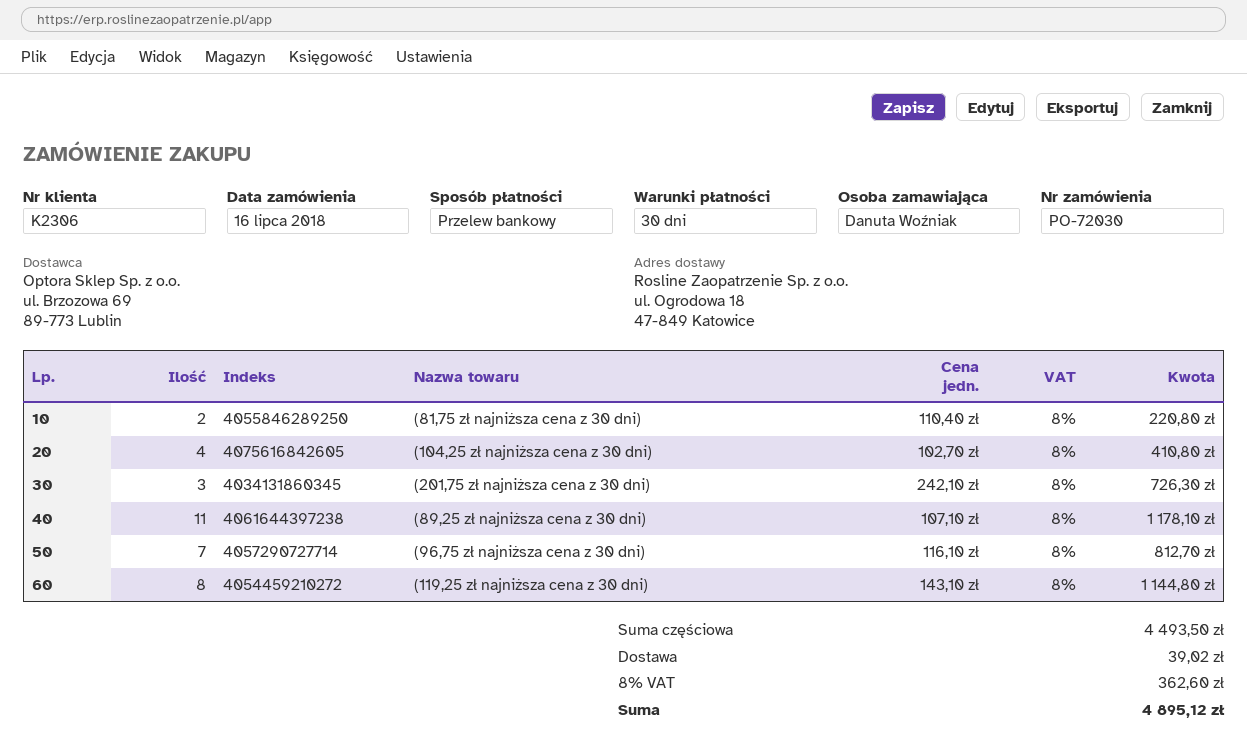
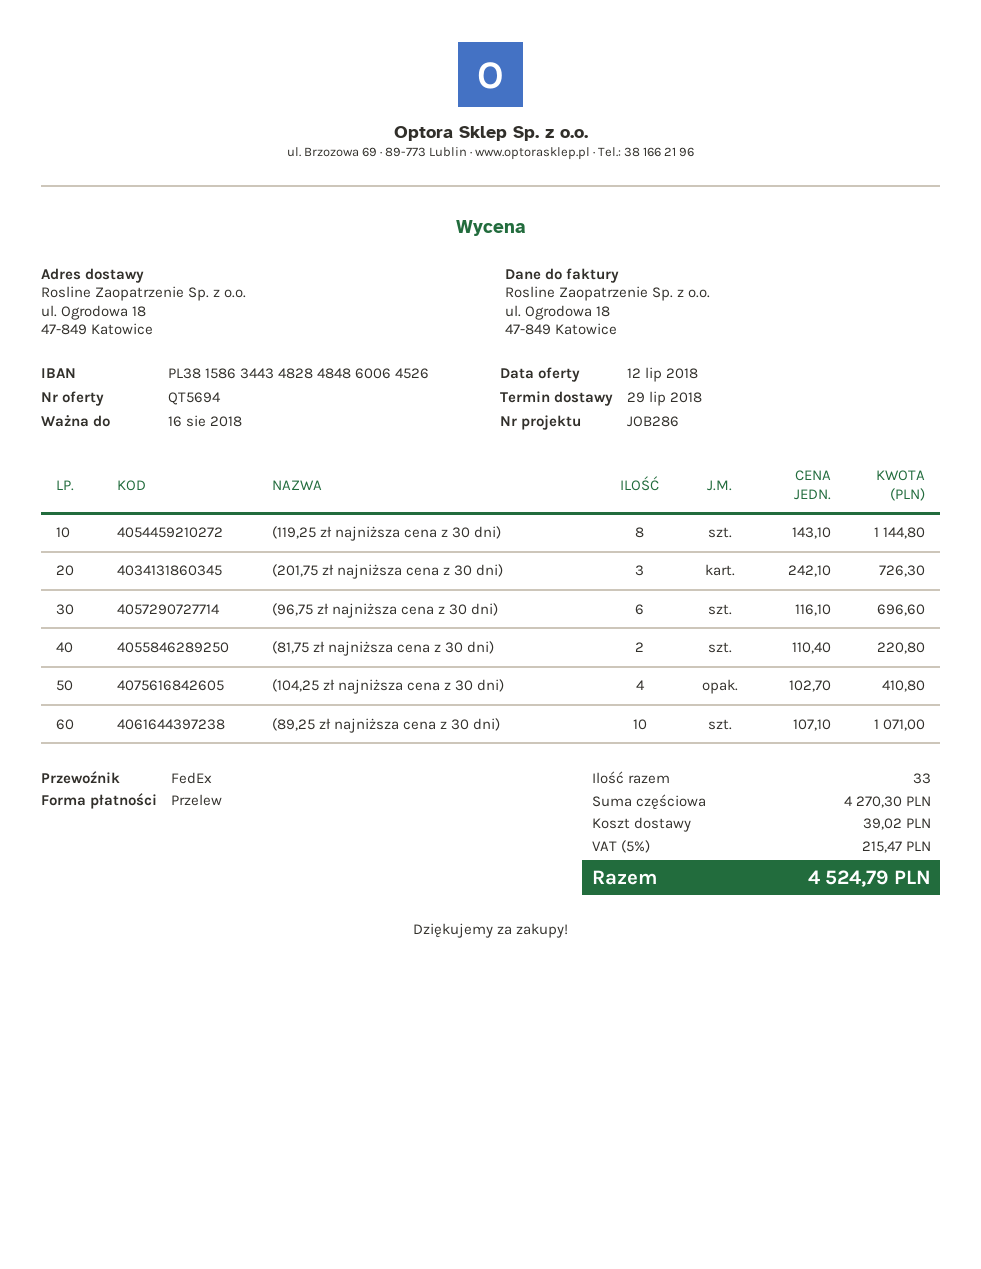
(89,25 zł najniższa cena z 30 dni): 11 x 107.10 = 1178.10 -> 10 x 107.10 = 1071.00
(96,75 zł najniższa cena z 30 dni): 7 x 116.10 = 812.70 -> 6 x 116.10 = 696.60
subtotal: 4493.50 -> 4270.30
tax: 8% = 362.60 -> 5% = 215.47
total: 4895.12 -> 4524.79

